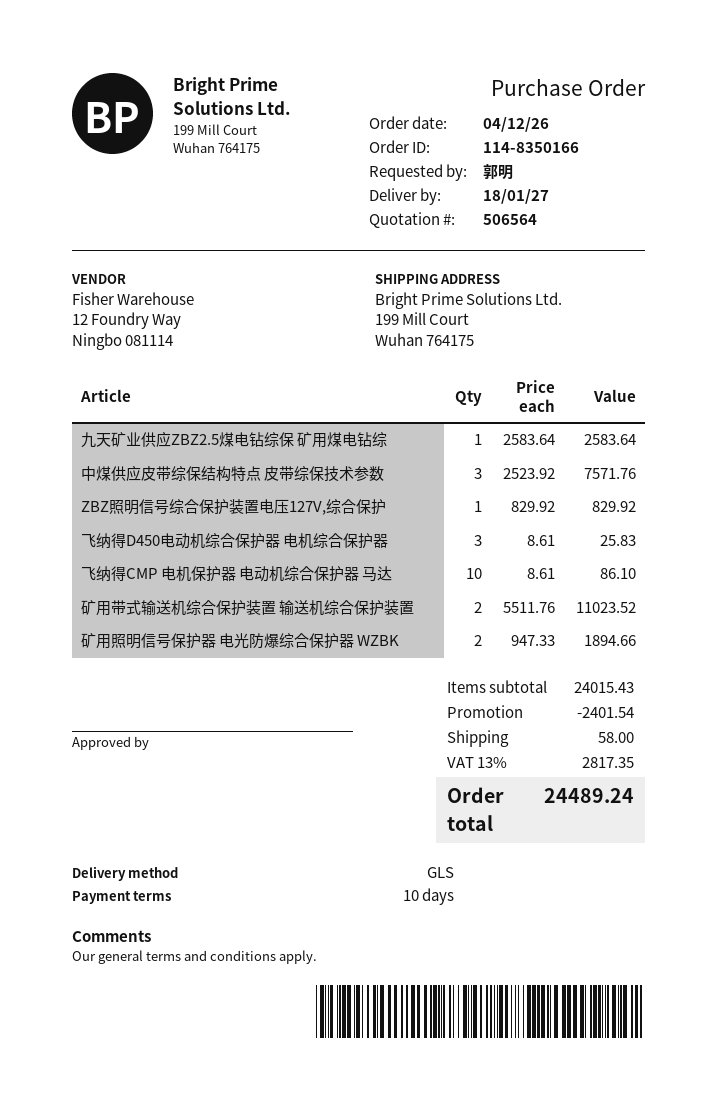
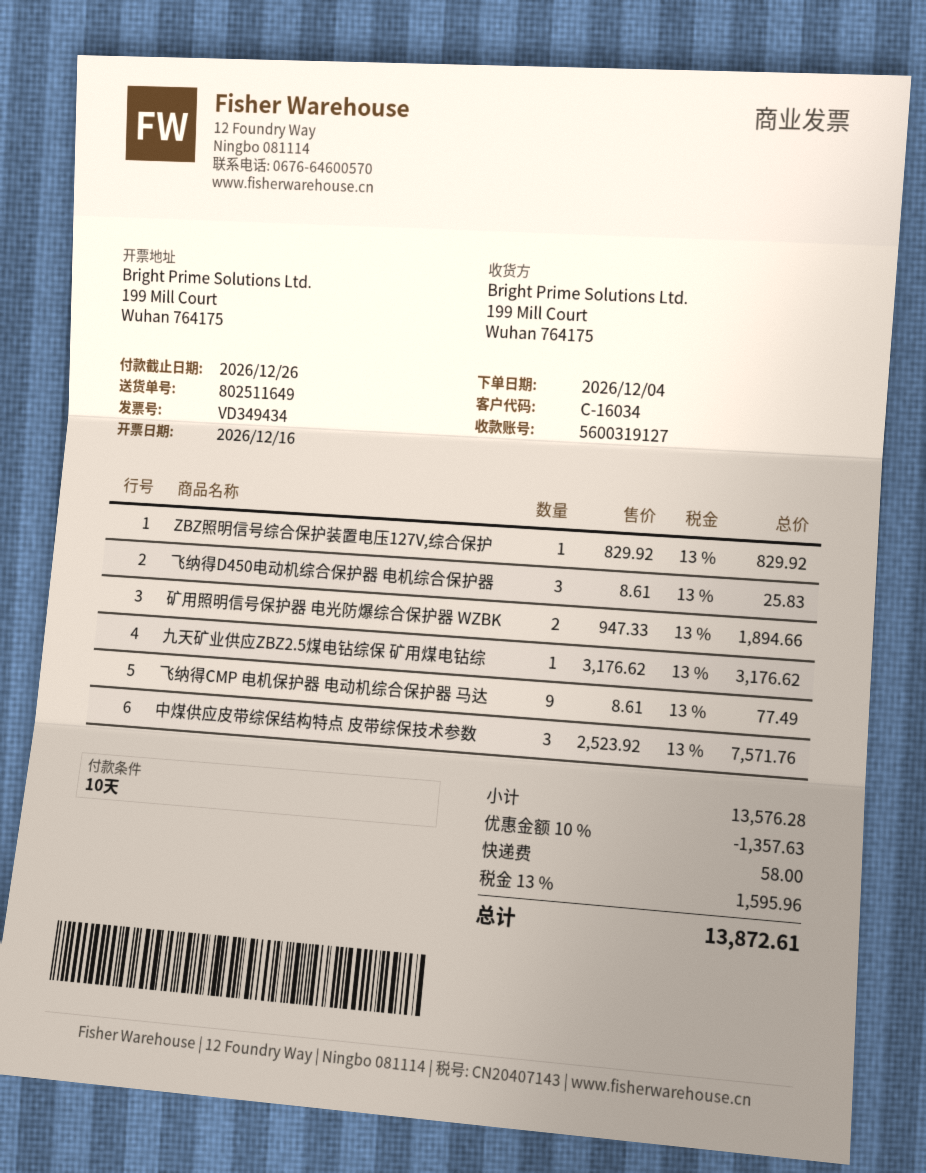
九天矿业供应ZBZ2.5煤电钻综保 矿用煤电钻综: 1 x 2583.64 = 2583.64 -> 1 x 3176.62 = 3176.62
飞纳得CMP 电机保护器 电动机综合保护器 马达: 10 x 8.61 = 86.10 -> 9 x 8.61 = 77.49
矿用带式输送机综合保护装置 输送机综合保护装置: 2 x 5511.76 = 11023.52 -> none
subtotal: 24015.43 -> 13576.28
discount: 2401.54 -> 1357.63
tax: 13% = 2817.35 -> 13% = 1595.96
total: 24489.24 -> 13872.61

